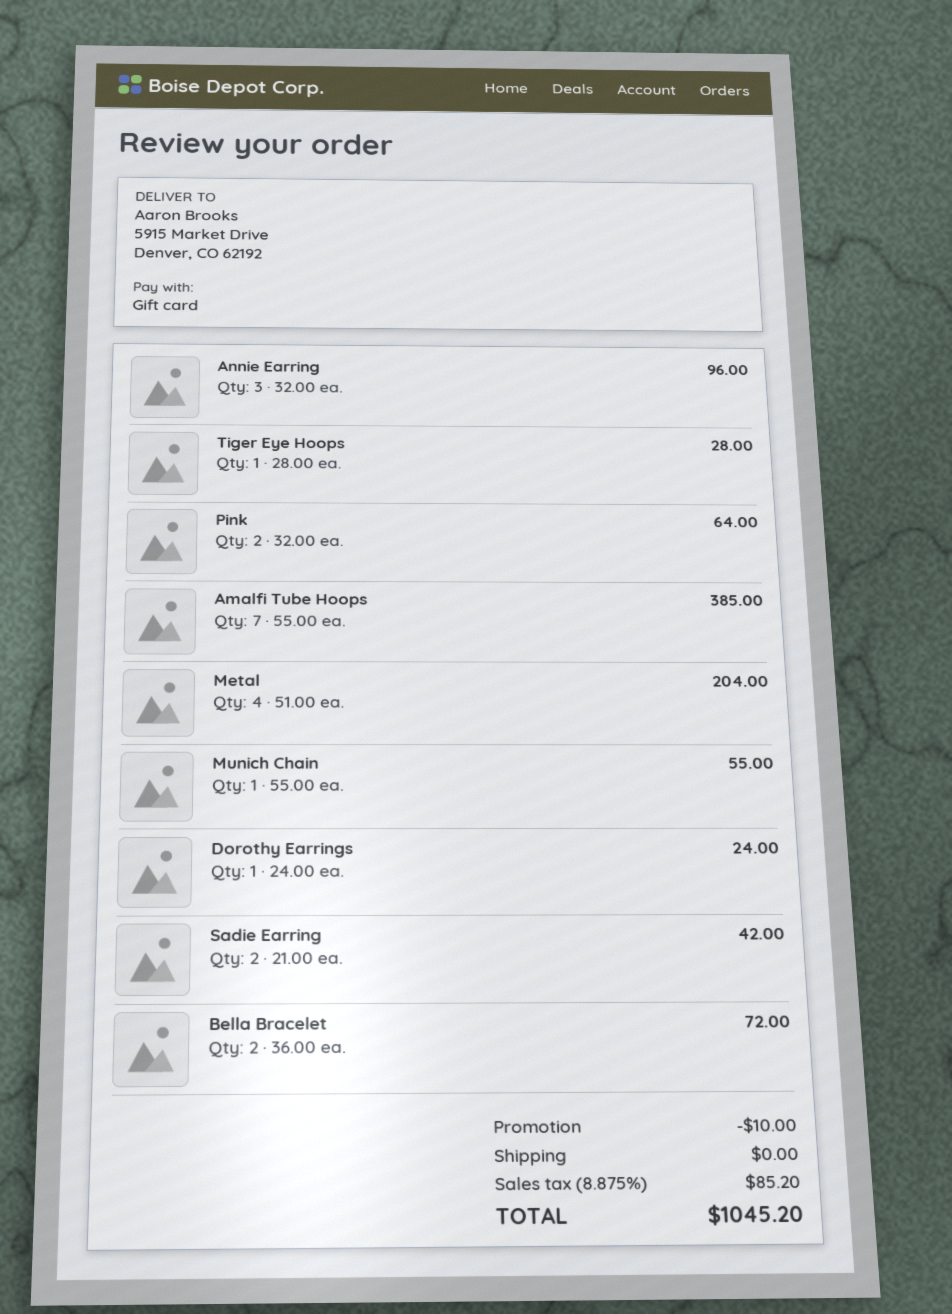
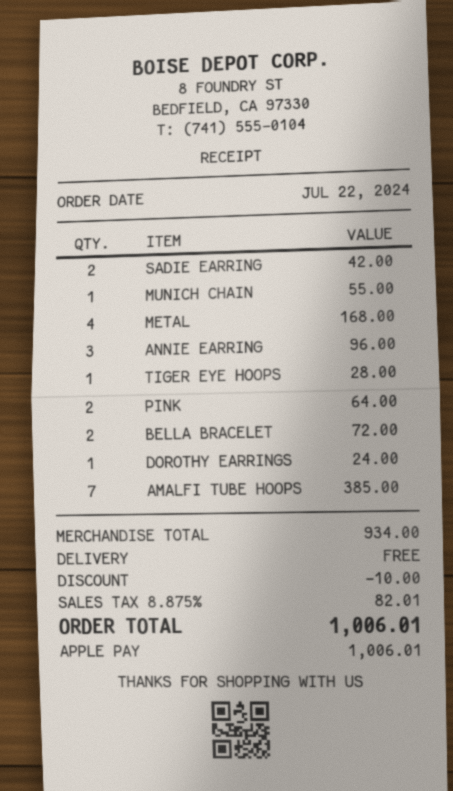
payment method: gift card -> Apple Pay
Metal: 4 for 204.00 -> 4 for 168.00
tax: 8.875% = 85.20 -> 8.875% = 82.01
total: 1045.20 -> 1006.01

